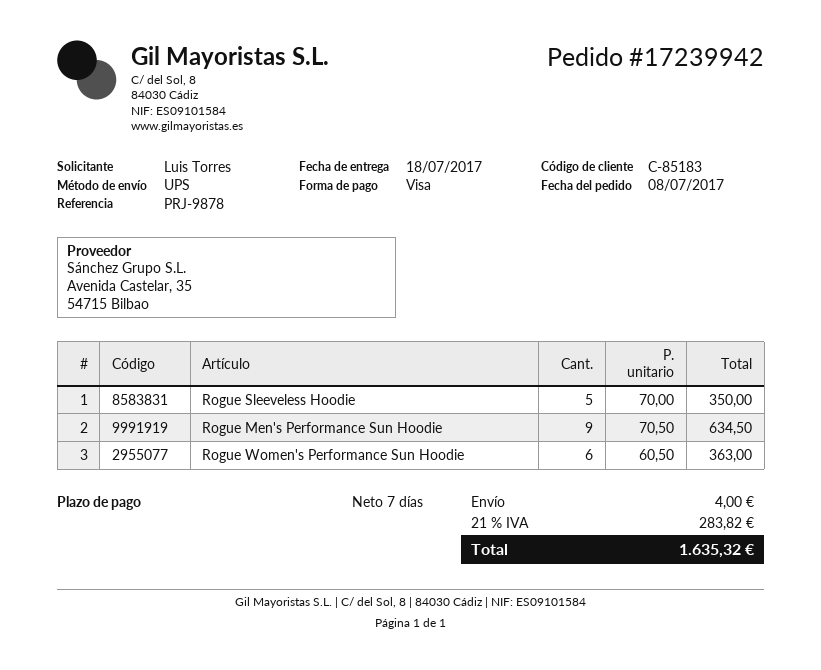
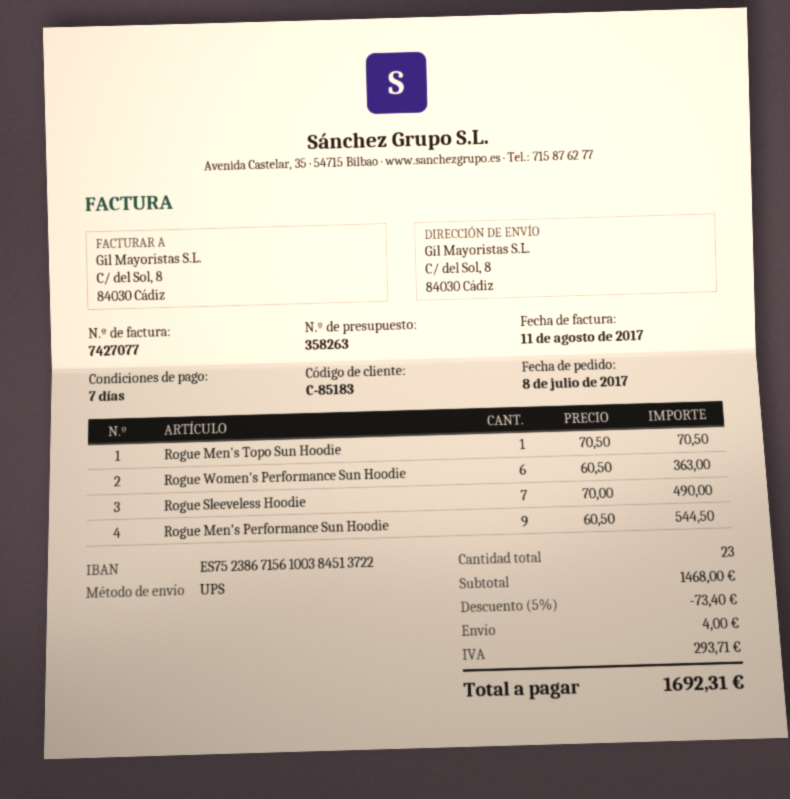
Rogue Sleeveless Hoodie: 5 x 70.00 = 350.00 -> 7 x 70.00 = 490.00
Rogue Men's Performance Sun Hoodie: 9 x 70.50 = 634.50 -> 9 x 60.50 = 544.50
Rogue Men's Topo Sun Hoodie: none -> 1 x 70.50 = 70.50
discount: none -> 5% = 73.40
tax: 283.82 -> 293.71
total: 1635.32 -> 1692.31

